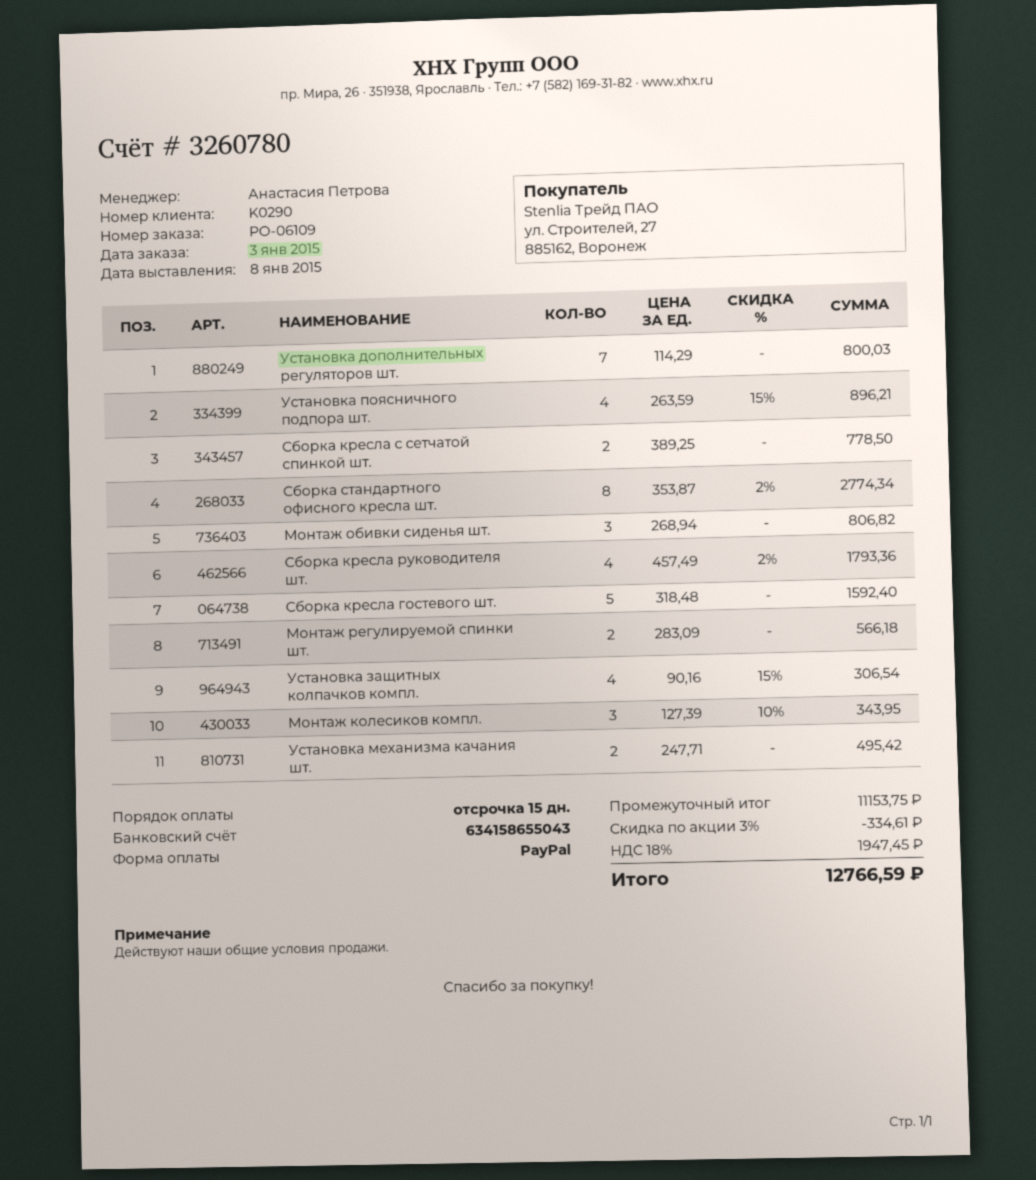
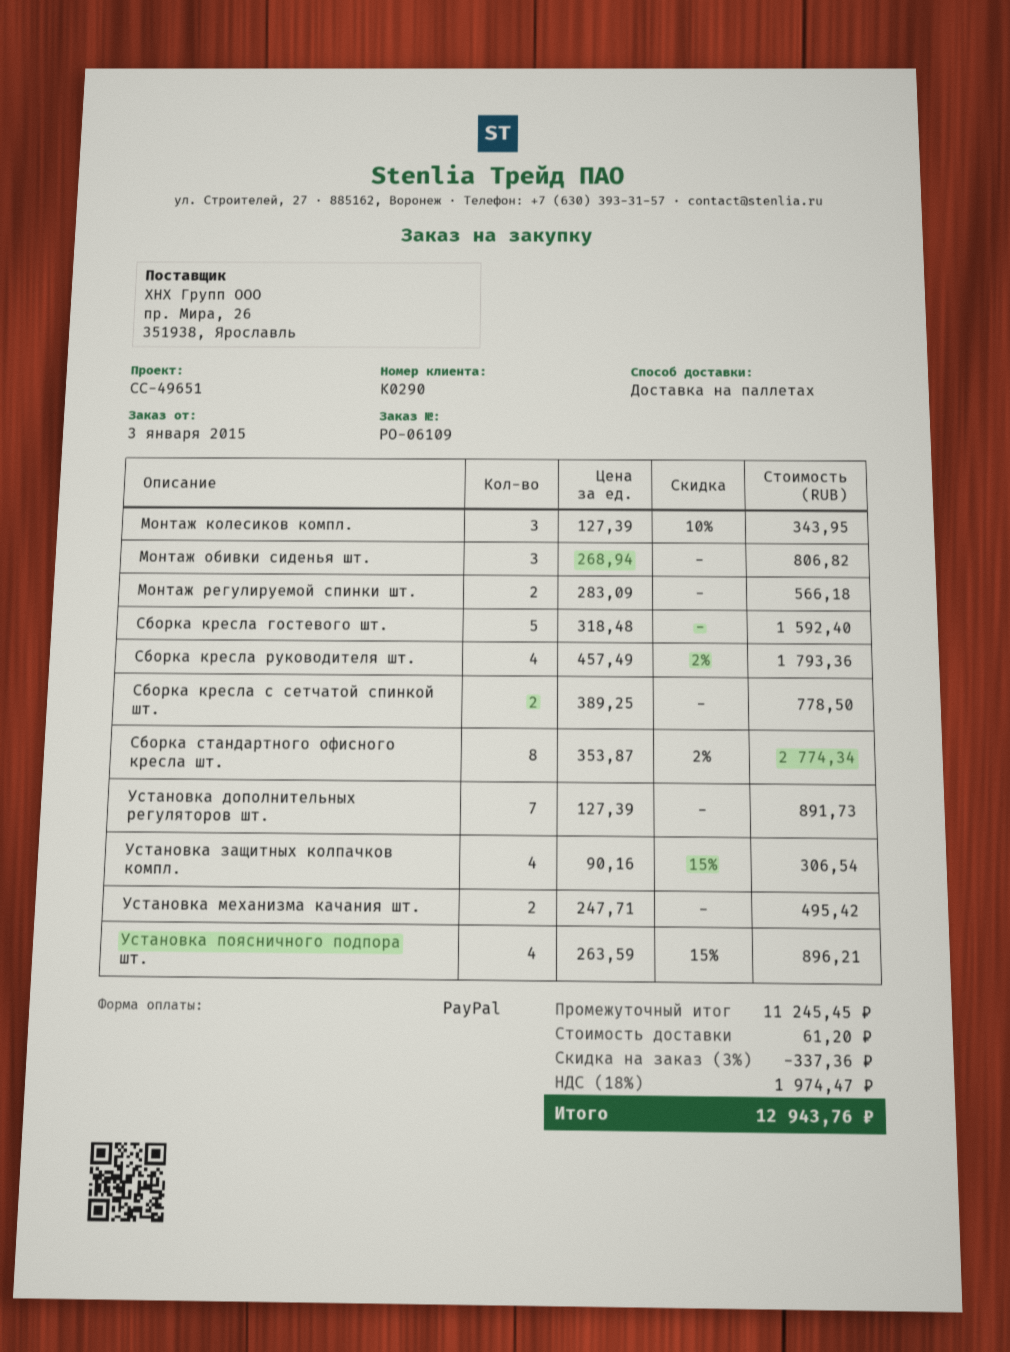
Установка дополнительных регуляторов шт.: 7 x 114.29 = 800.03 -> 7 x 127.39 = 891.73
subtotal: 11153.75 -> 11245.45
discount: 3% = 334.61 -> 3% = 337.36
shipping: none -> 61.20
tax: 18% = 1947.45 -> 18% = 1974.47
total: 12766.59 -> 12943.76

